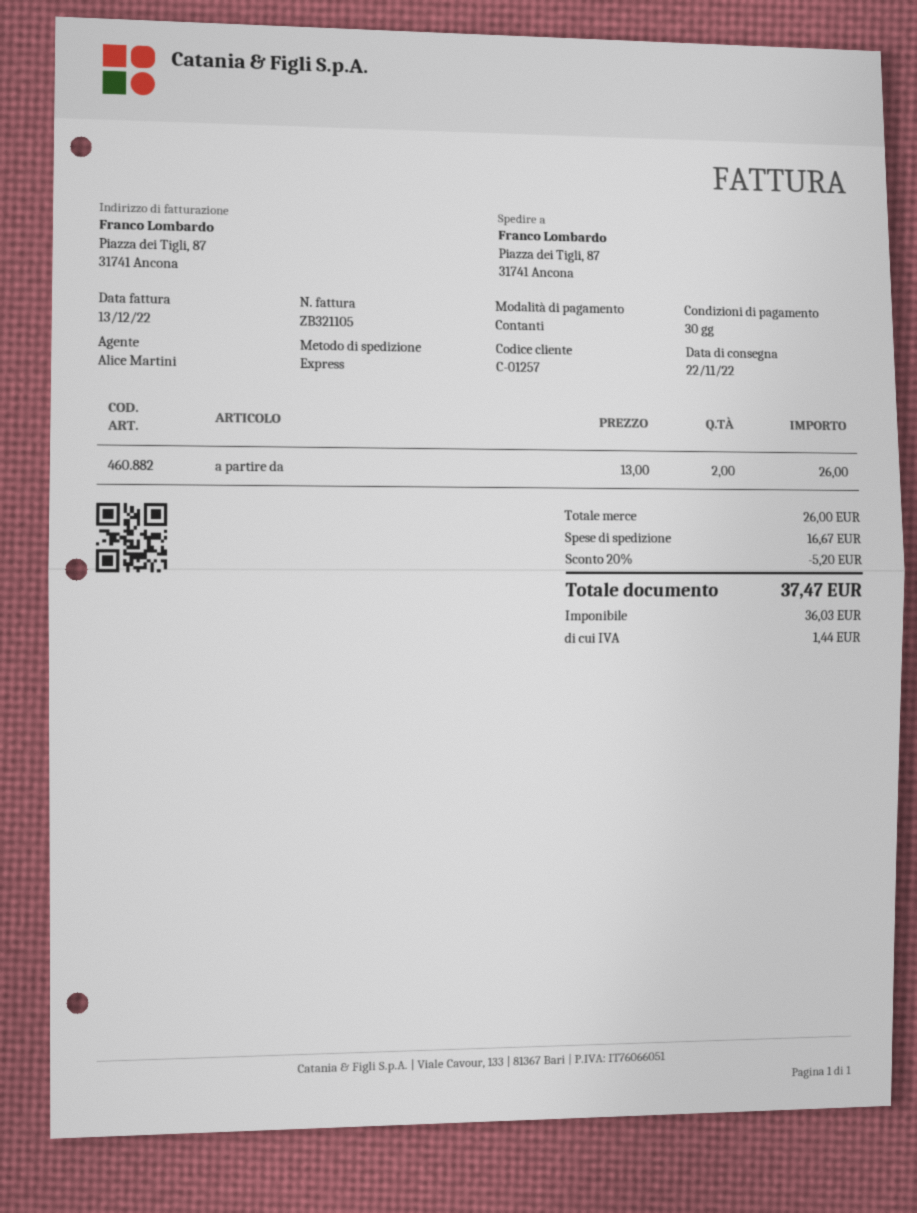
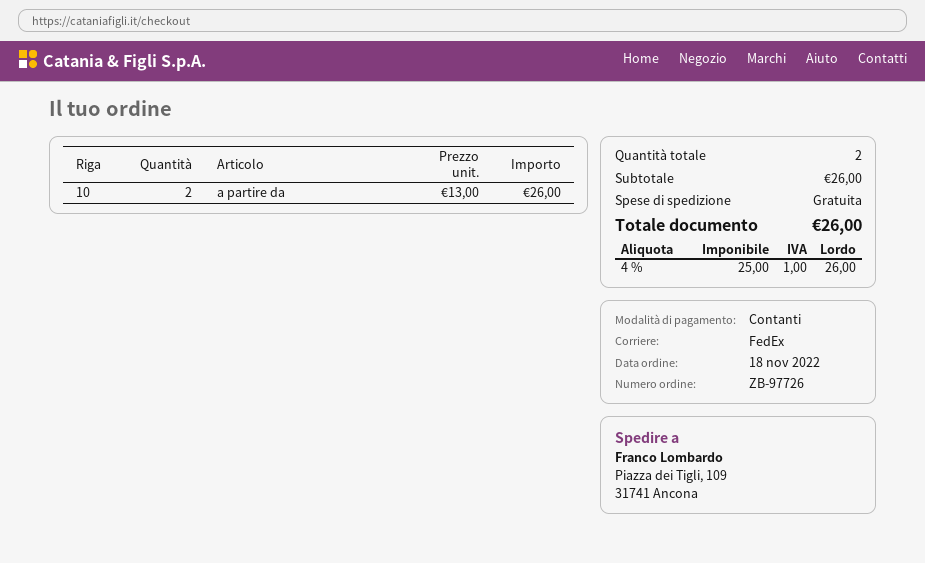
shipping method: express -> FedEx
ship to: Piazza dei Tigli, 87, 31741 Ancona -> Piazza dei Tigli, 109, 31741 Ancona
discount: 20% = 5.20 -> none
shipping: 16.67 -> 0.00
net: 36.03 -> 25.00
tax: 1.44 -> 1.00
total: 37.47 -> 26.00

